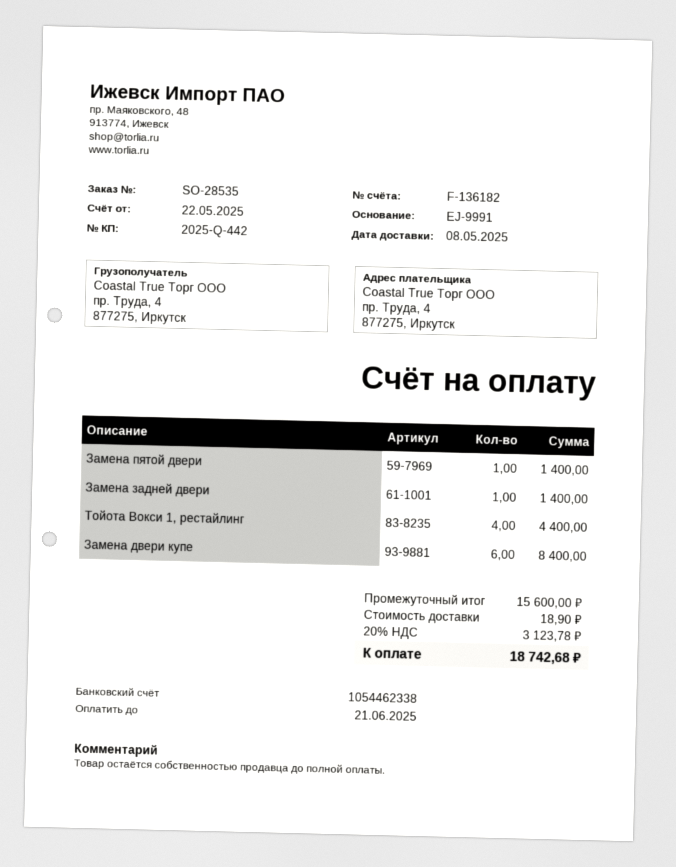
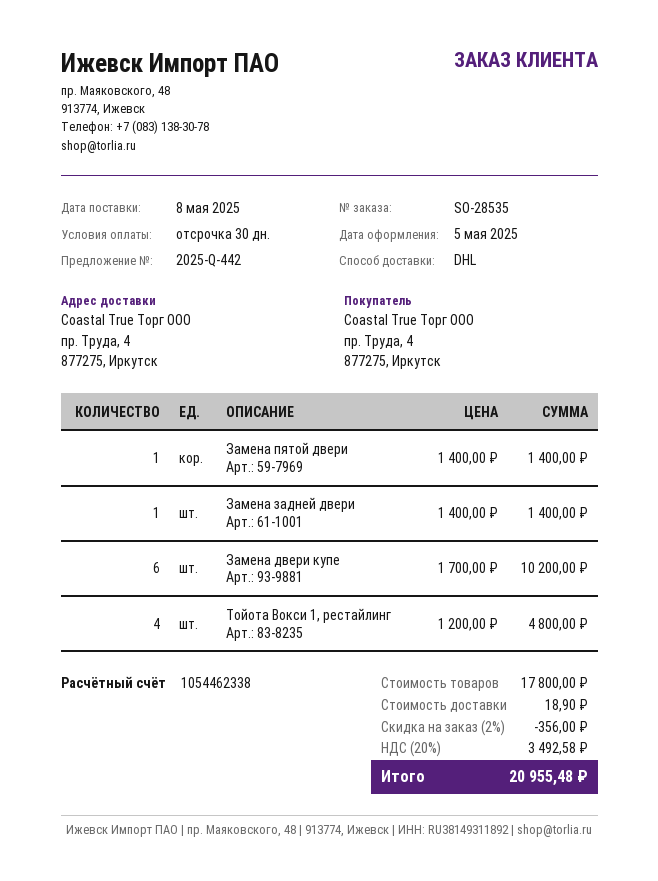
Тойота Вокси 1, рестайлинг: 4 for 4400.00 -> 4 for 4800.00
Замена двери купе: 6 for 8400.00 -> 6 for 10200.00
subtotal: 15600.00 -> 17800.00
discount: none -> 2% = 356.00
tax: 20% = 3123.78 -> 20% = 3492.58
total: 18742.68 -> 20955.48

